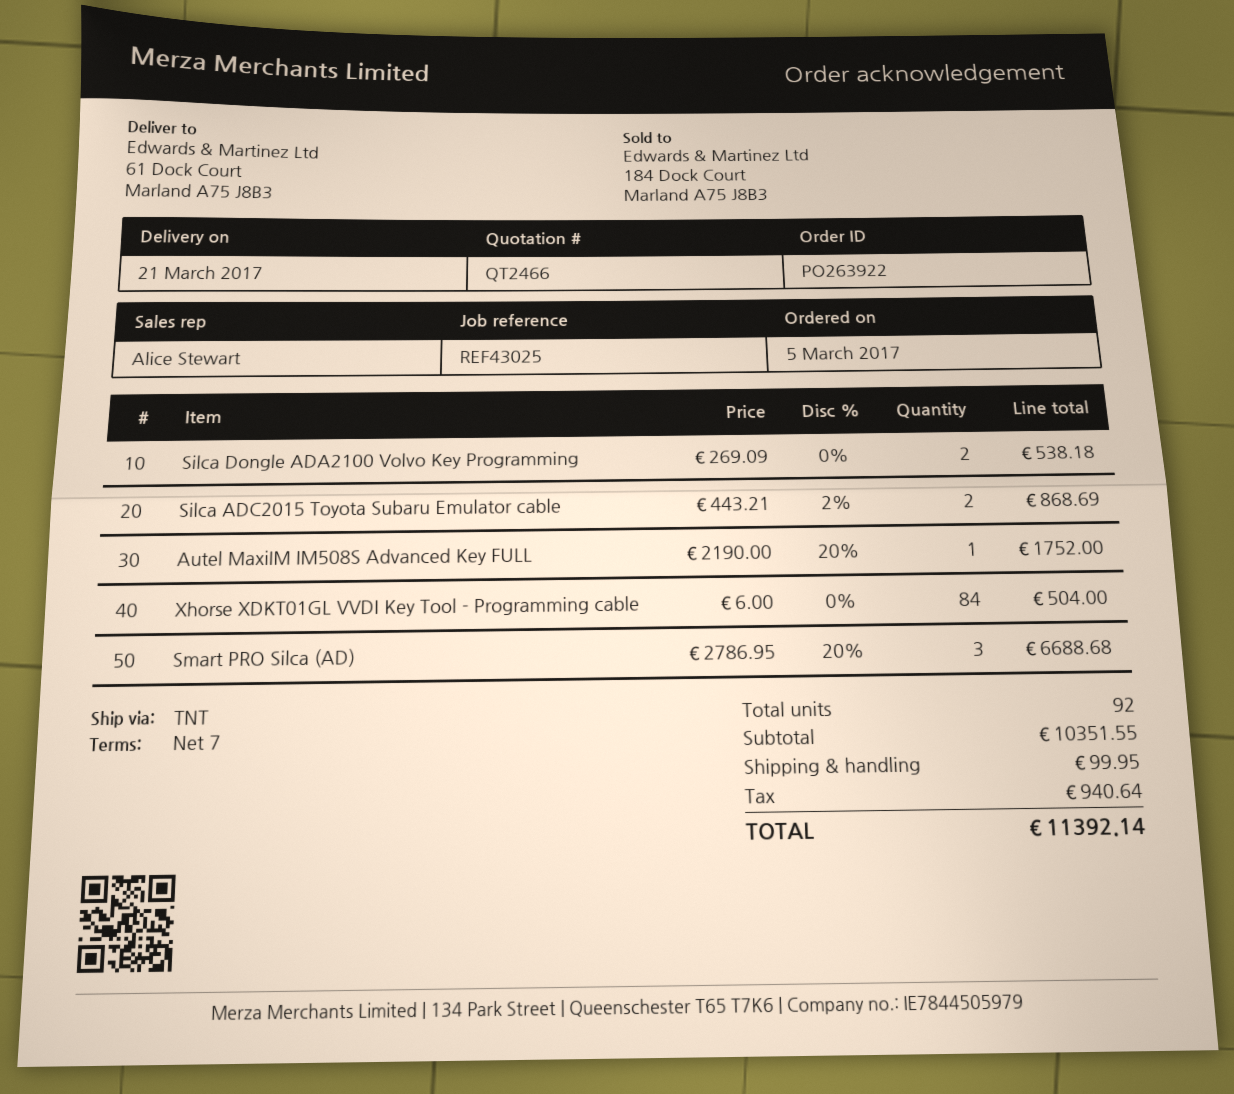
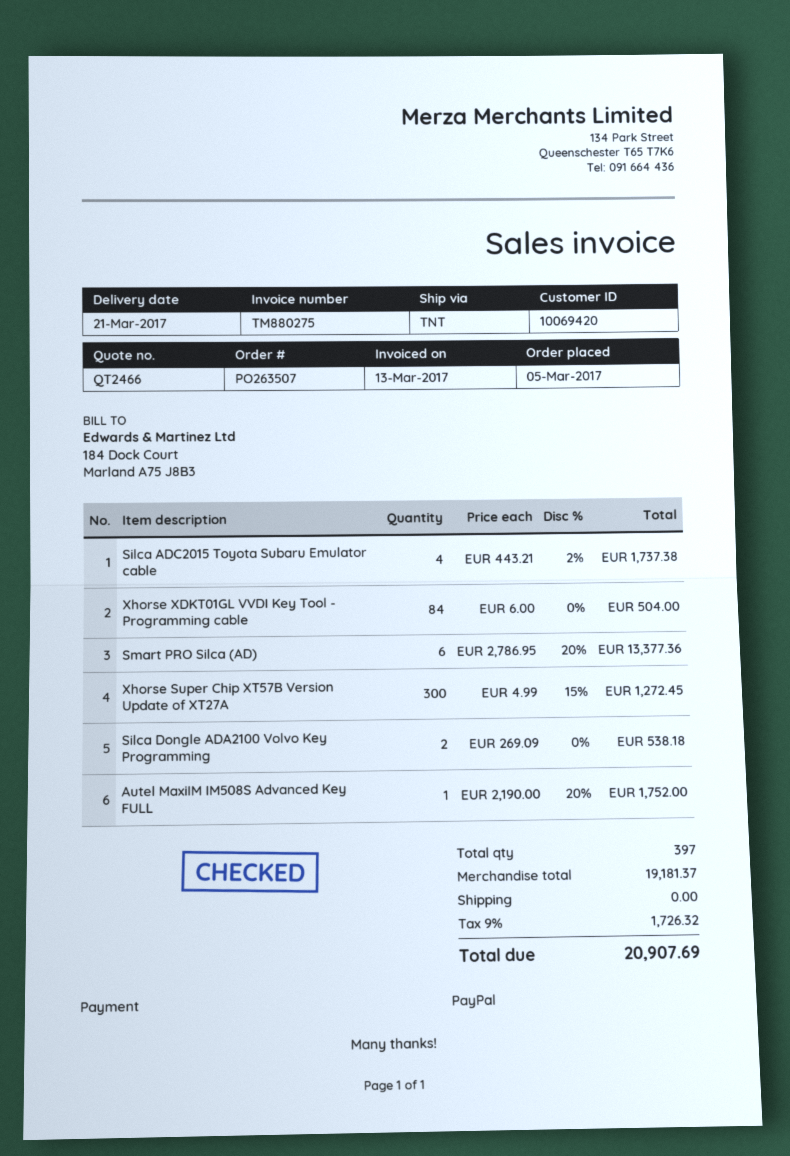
order number: PO263922 -> PO263507
Silca ADC2015 Toyota Subaru Emulator cable: 2 x 443.21 - 2% = 868.69 -> 4 x 443.21 - 2% = 1737.38
Smart PRO Silca (AD): 3 x 2786.95 - 20% = 6688.68 -> 6 x 2786.95 - 20% = 13377.36
Xhorse Super Chip XT57B Version Update of XT27A: none -> 300 x 4.99 - 15% = 1272.45
total quantity: 92 -> 397
subtotal: 10351.55 -> 19181.37
shipping: 99.95 -> 0.00
tax: 940.64 -> 1726.32
total: 11392.14 -> 20907.69

